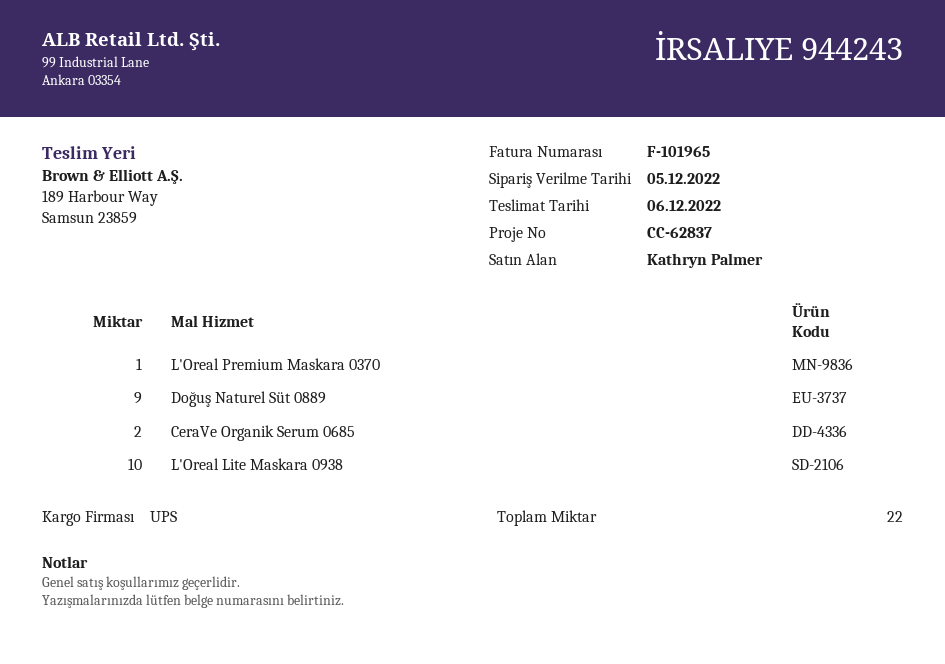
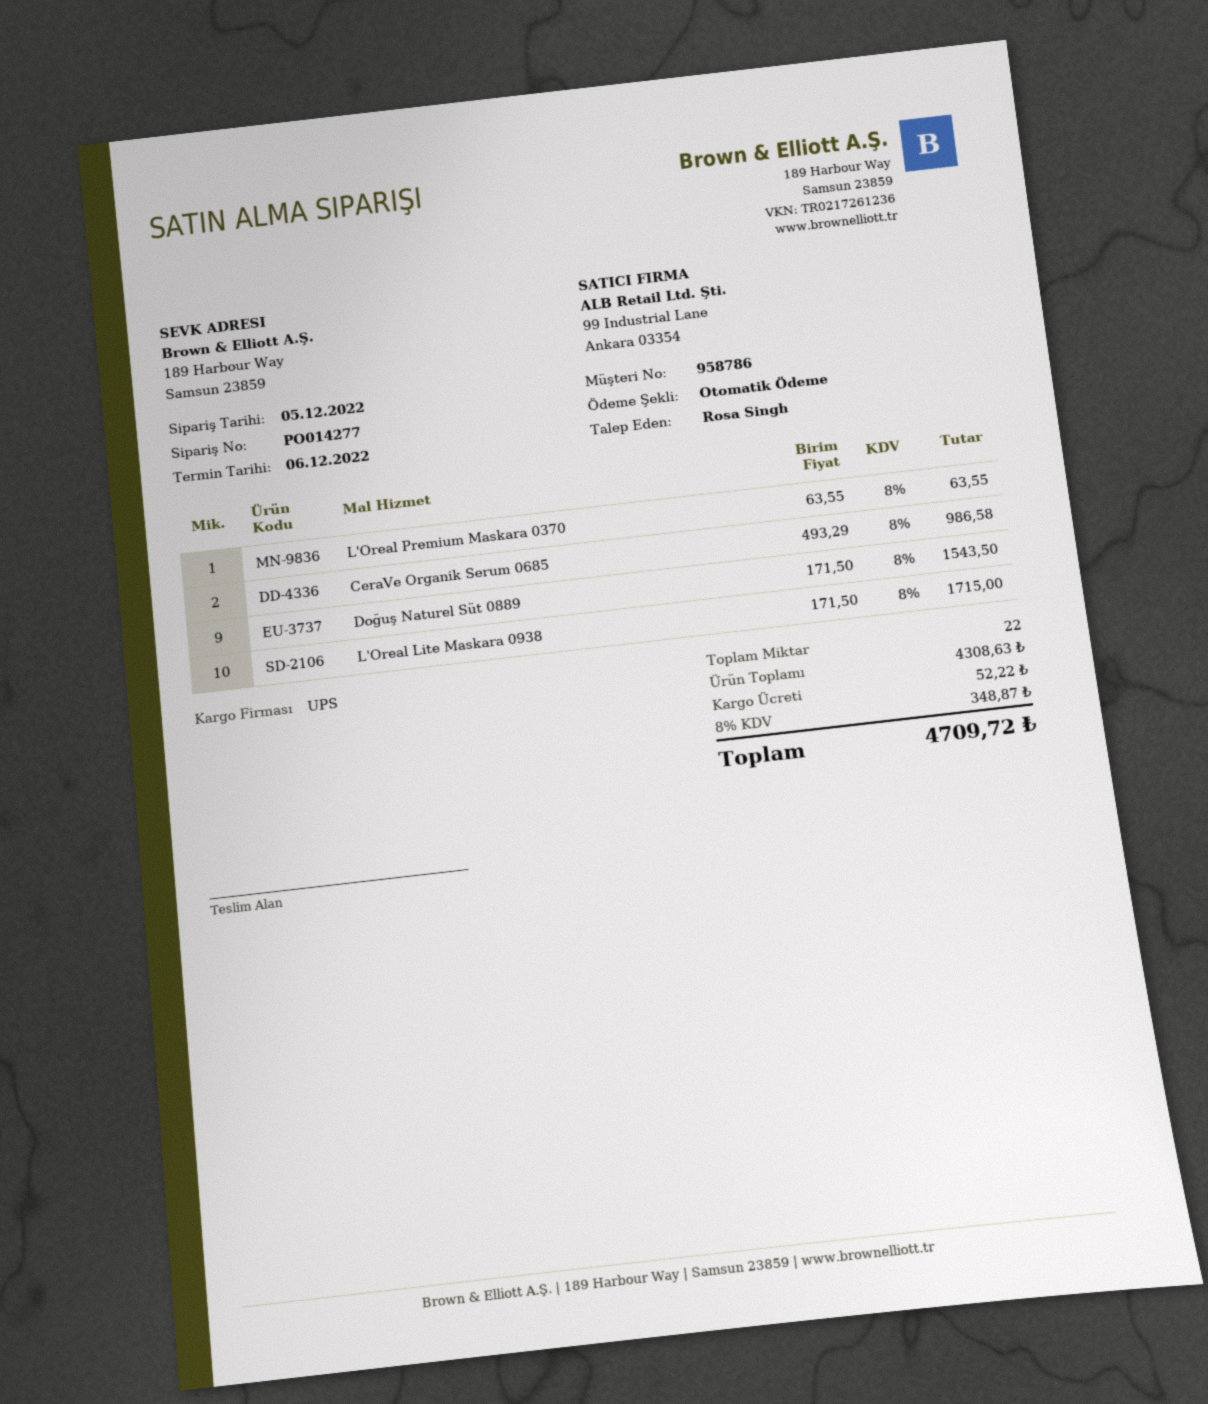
ordered by: Kathryn Palmer -> Rosa Singh

